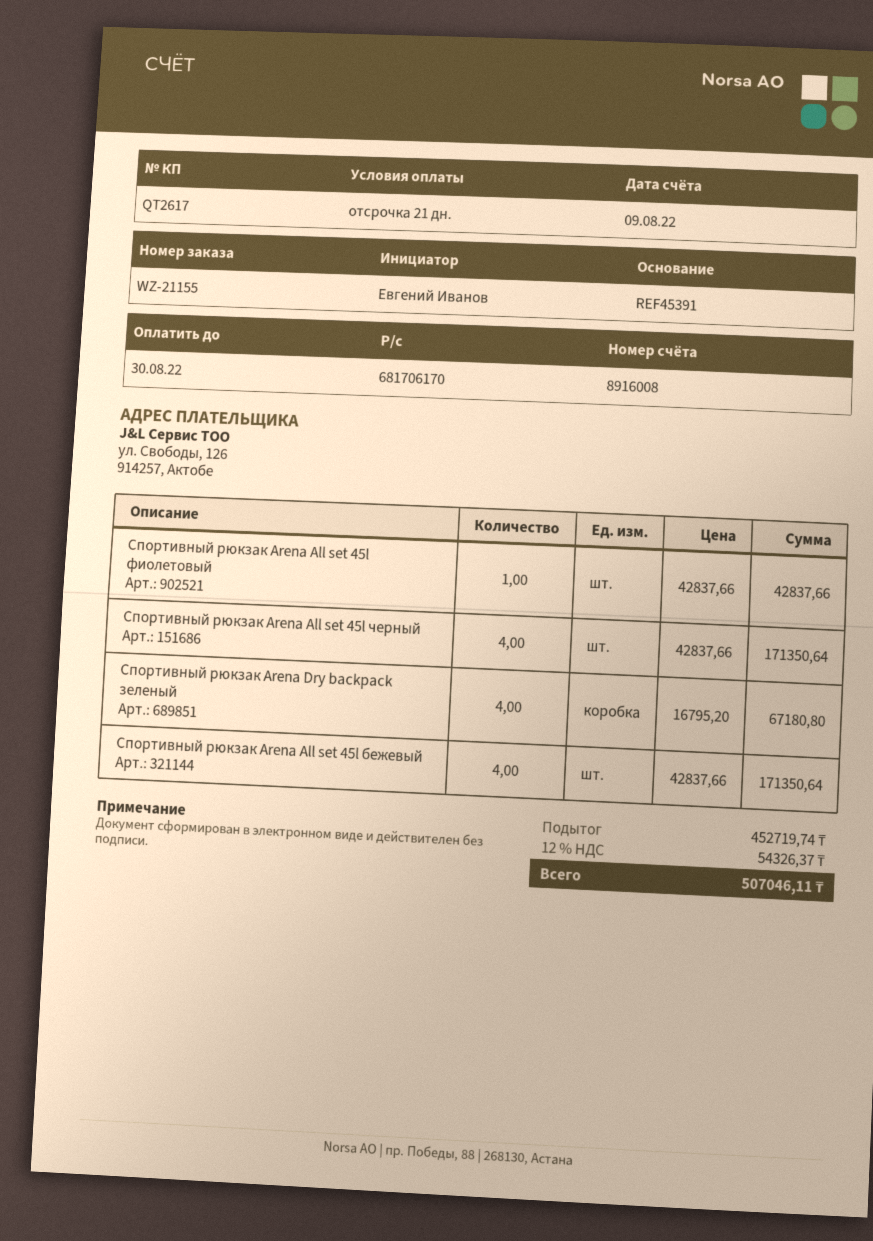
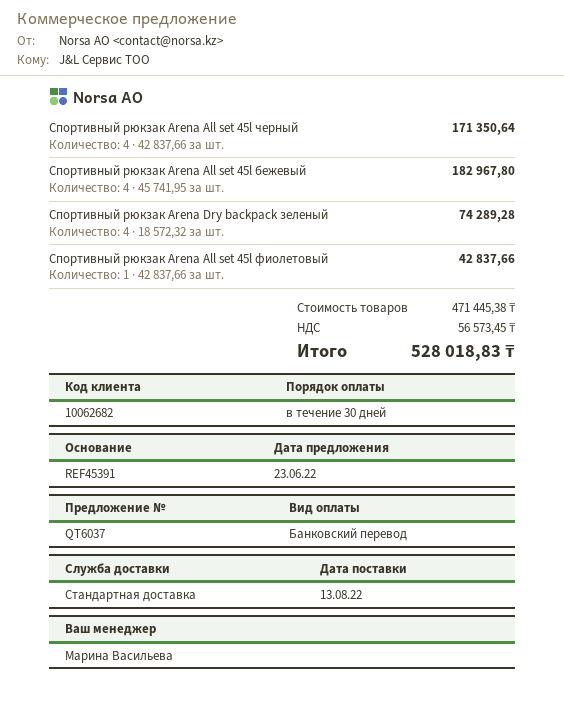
quote number: QT2617 -> QT6037
payment terms: 21 days -> 30 days
Спортивный рюкзак Arena Dry backpack зеленый: 4 x 16795.20 = 67180.80 -> 4 x 18572.32 = 74289.28
Спортивный рюкзак Arena All set 45l бежевый: 4 x 42837.66 = 171350.64 -> 4 x 45741.95 = 182967.80
subtotal: 452719.74 -> 471445.38
tax: 54326.37 -> 56573.45
total: 507046.11 -> 528018.83

